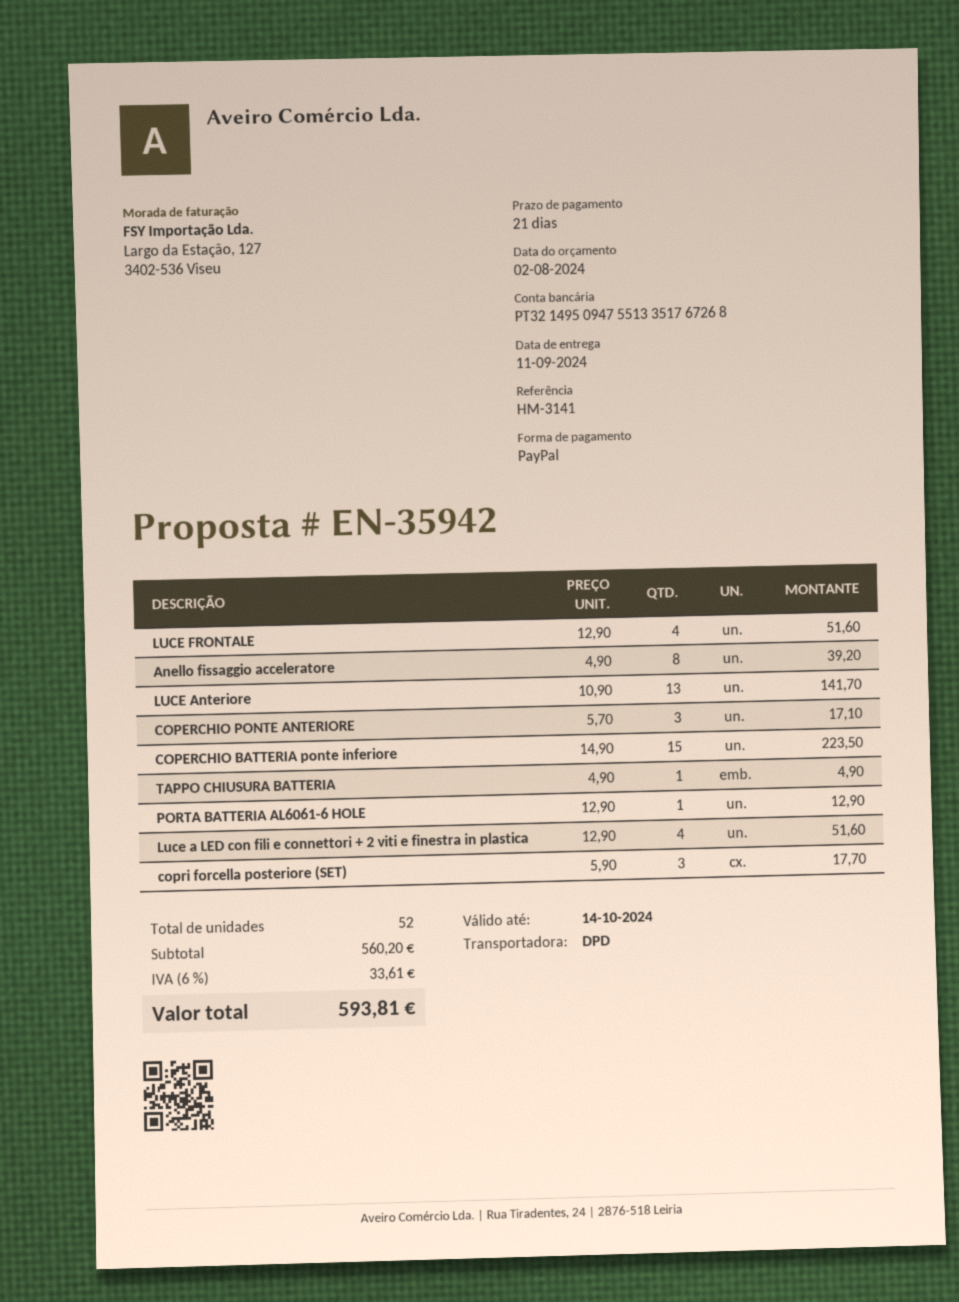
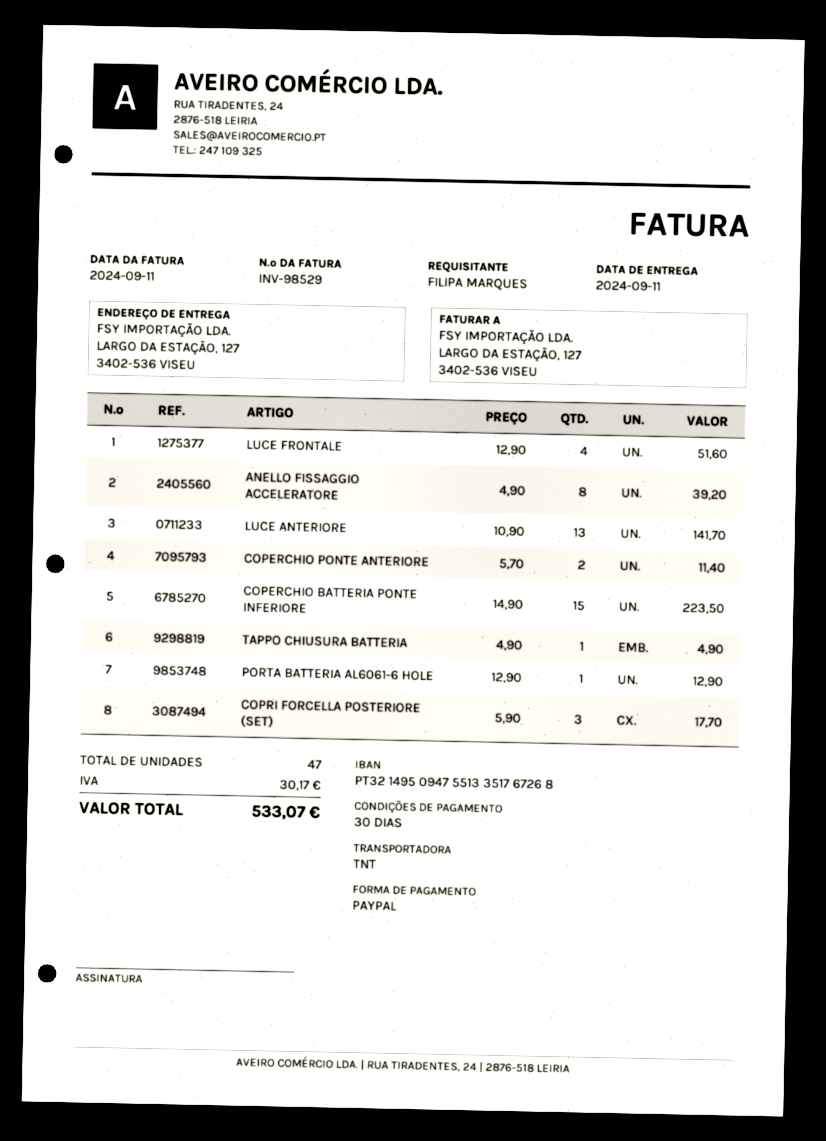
payment terms: 21 days -> 30 days
shipping method: DPD -> TNT
COPERCHIO PONTE ANTERIORE: 3 x 5.70 = 17.10 -> 2 x 5.70 = 11.40
Luce a LED con fili e connettori + 2 viti e finestra in plastica: 4 x 12.90 = 51.60 -> none
total quantity: 52 -> 47
tax: 33.61 -> 30.17
total: 593.81 -> 533.07

